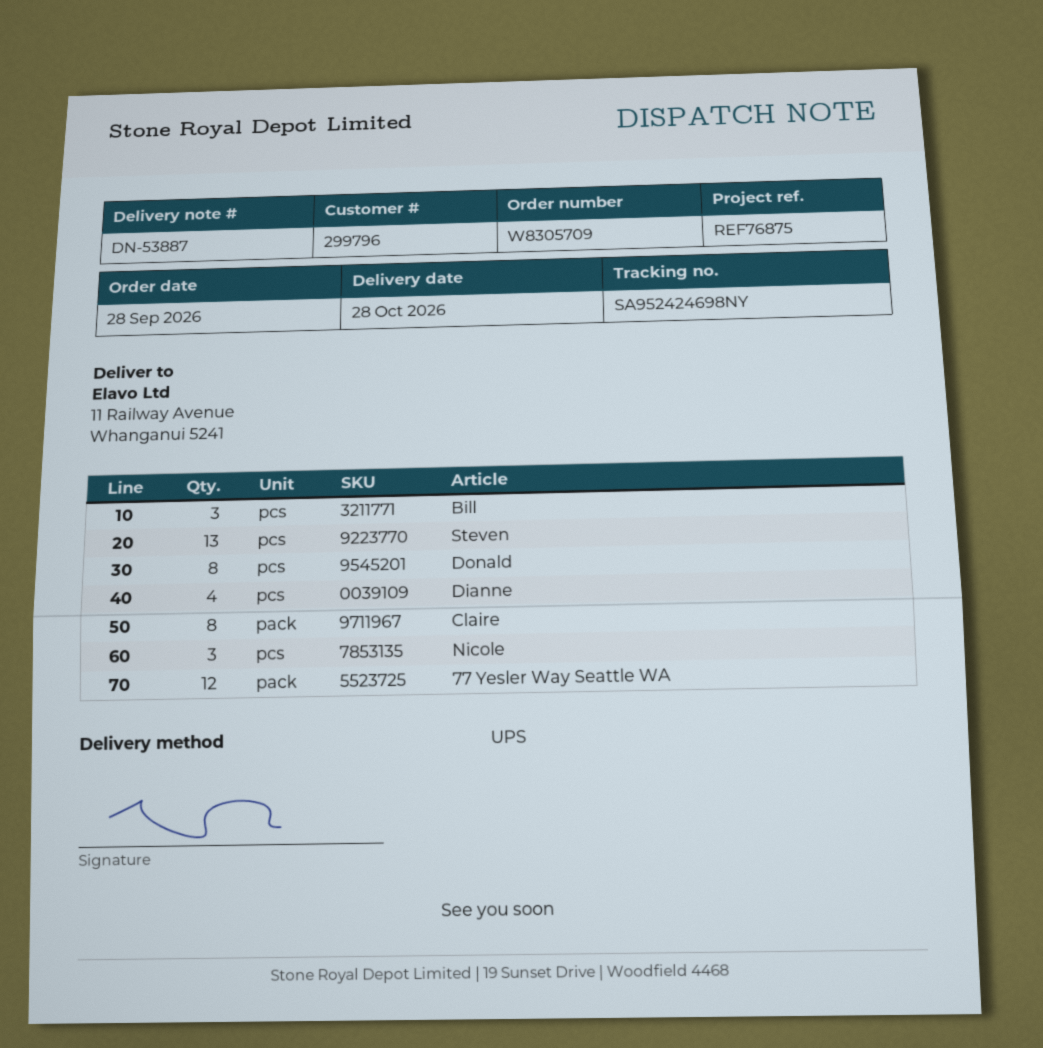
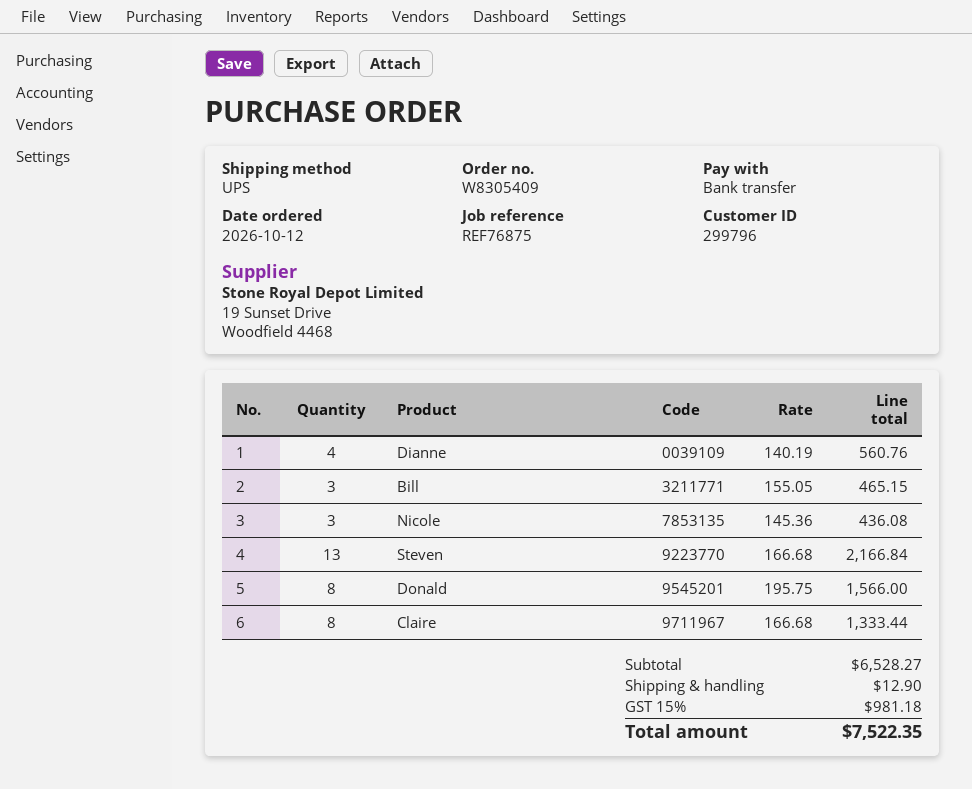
order number: W8305709 -> W8305409
order date: 2026-09-28 -> 2026-10-12
77 Yesler Way Seattle WA: 12 -> none

